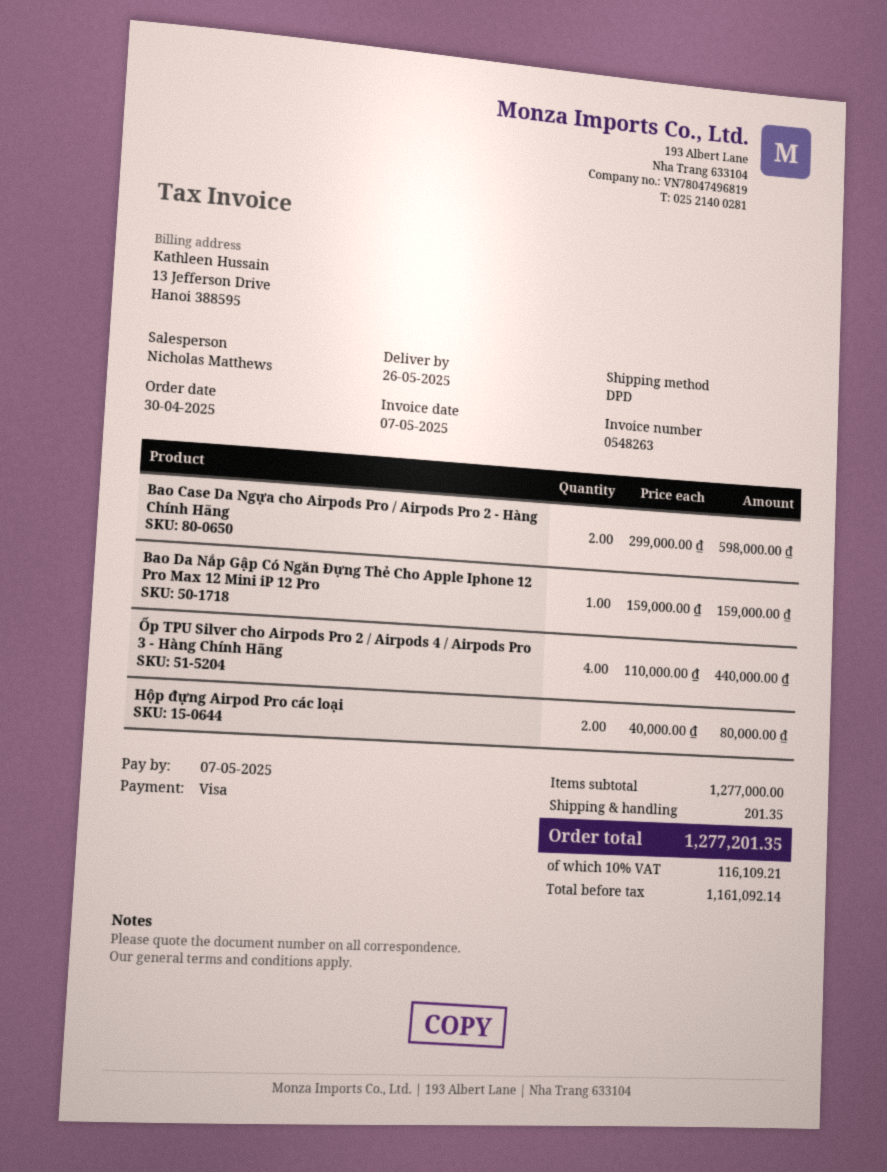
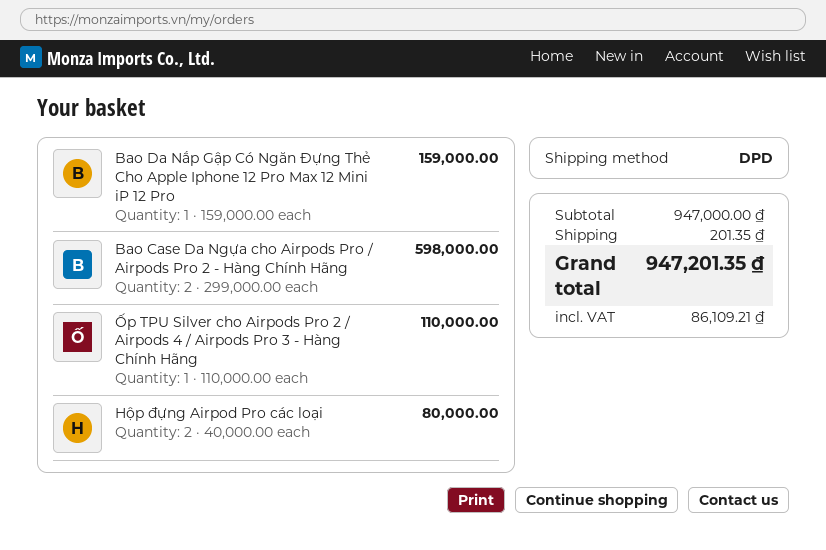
Ốp TPU Silver cho Airpods Pro 2 / Airpods 4 / Airpods Pro 3 - Hàng Chính Hãng: 4 x 110000.00 = 440000.00 -> 1 x 110000.00 = 110000.00
subtotal: 1277000.00 -> 947000.00
tax: 116109.21 -> 86109.21
total: 1277201.35 -> 947201.35

